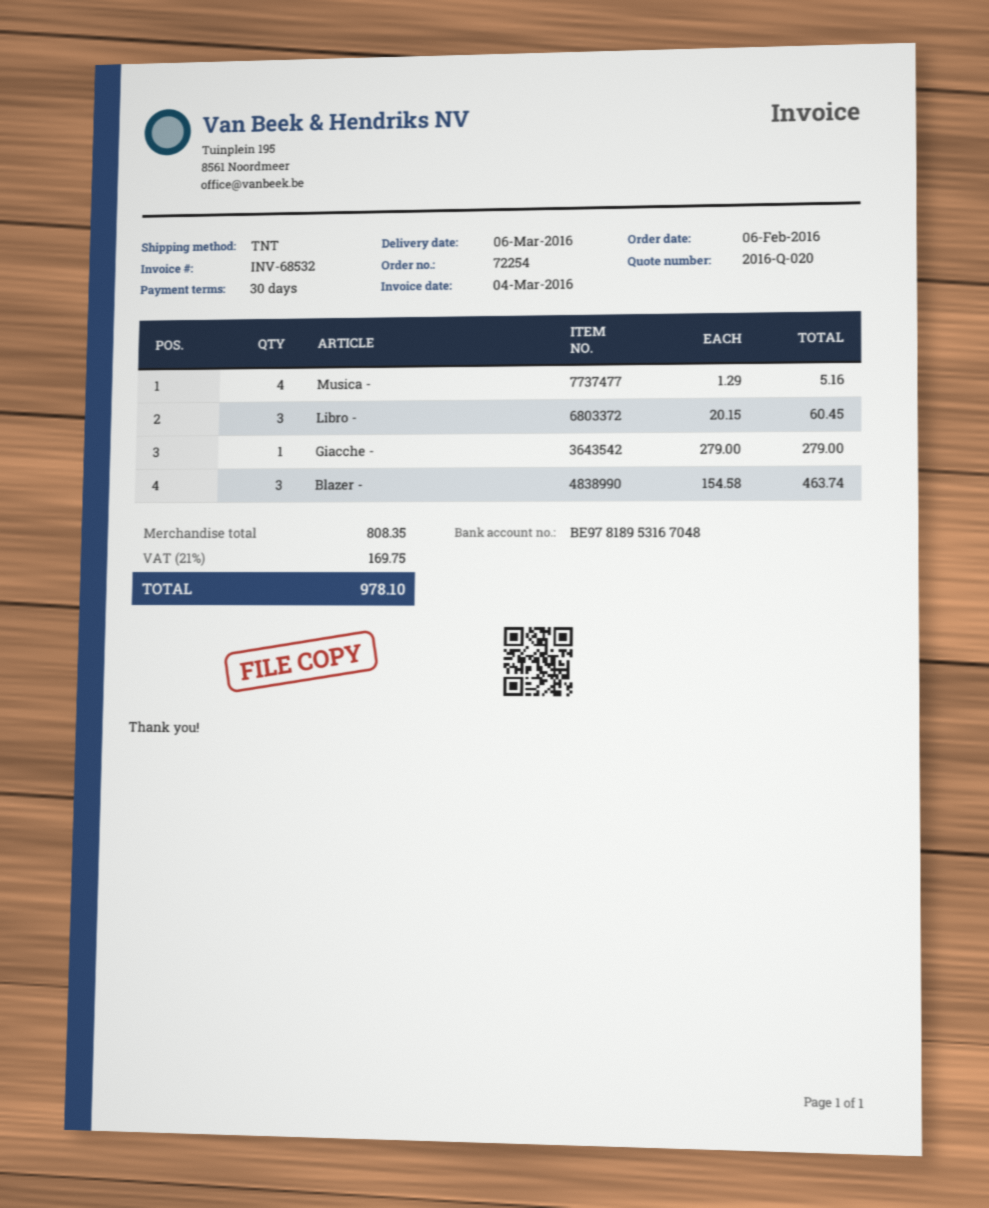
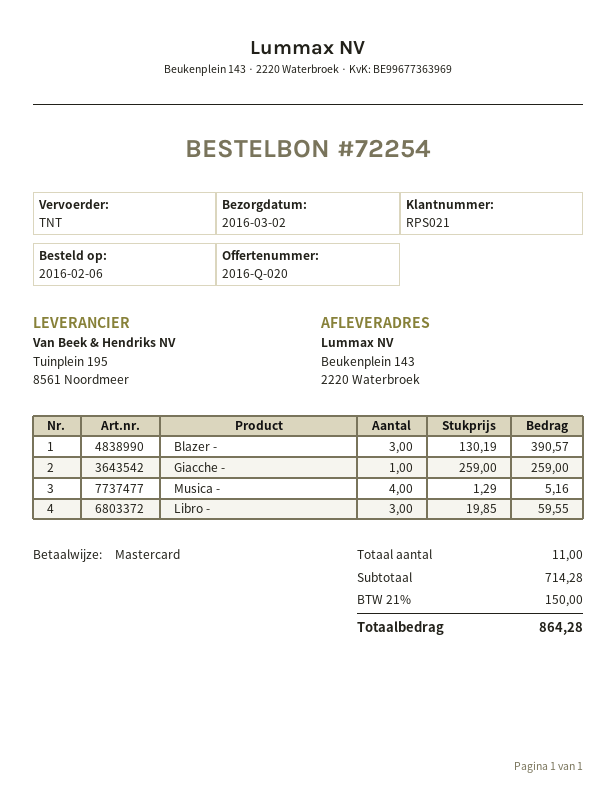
delivery date: 2016-03-06 -> 2016-03-02
Libro -: 3 x 20.15 = 60.45 -> 3 x 19.85 = 59.55
Giacche -: 1 x 279.00 = 279.00 -> 1 x 259.00 = 259.00
Blazer -: 3 x 154.58 = 463.74 -> 3 x 130.19 = 390.57
subtotal: 808.35 -> 714.28
tax: 21% = 169.75 -> 21% = 150.00
total: 978.10 -> 864.28

